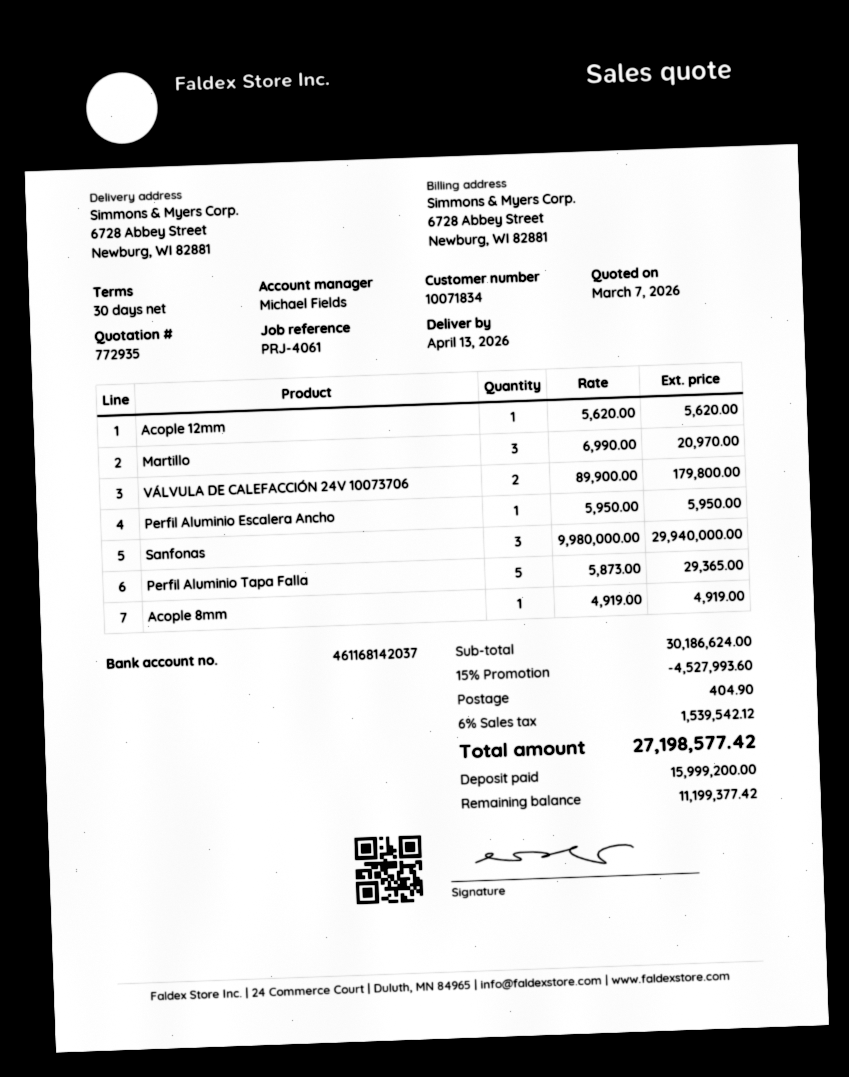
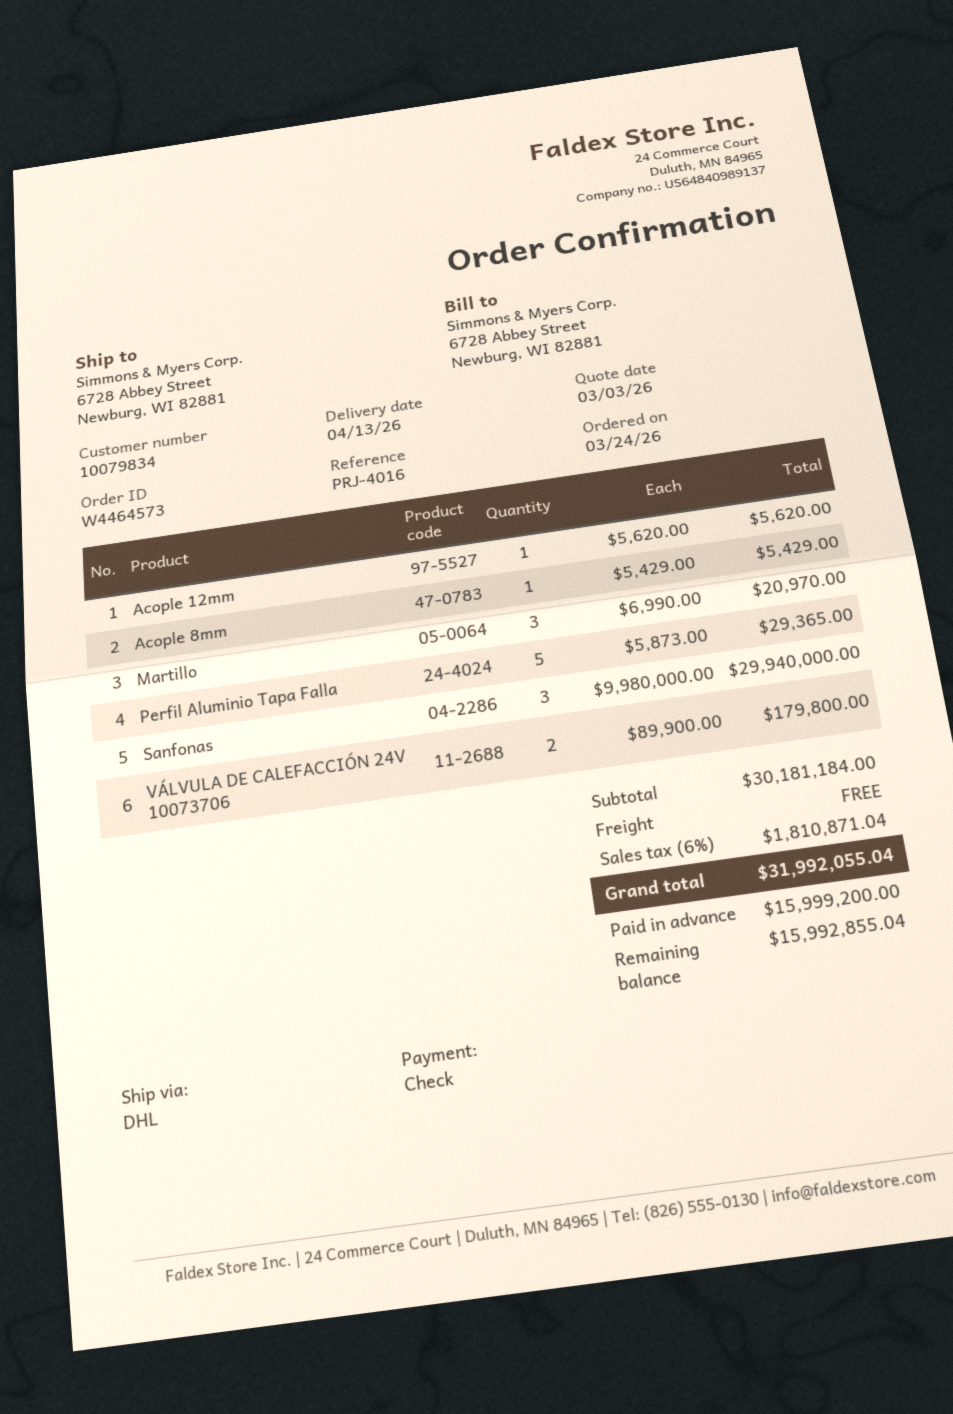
quote date: 2026-03-07 -> 2026-03-03
customer number: 10071834 -> 10079834
reference: PRJ-4061 -> PRJ-4016
Perfil Aluminio Escalera Ancho: 1 x 5950.00 = 5950.00 -> none
Acople 8mm: 1 x 4919.00 = 4919.00 -> 1 x 5429.00 = 5429.00
subtotal: 30186624.00 -> 30181184.00
discount: 15% = 4527993.60 -> none
shipping: 404.90 -> 0.00
tax: 6% = 1539542.12 -> 6% = 1810871.04
total: 27198577.42 -> 31992055.04
balance: 11199377.42 -> 15992855.04

